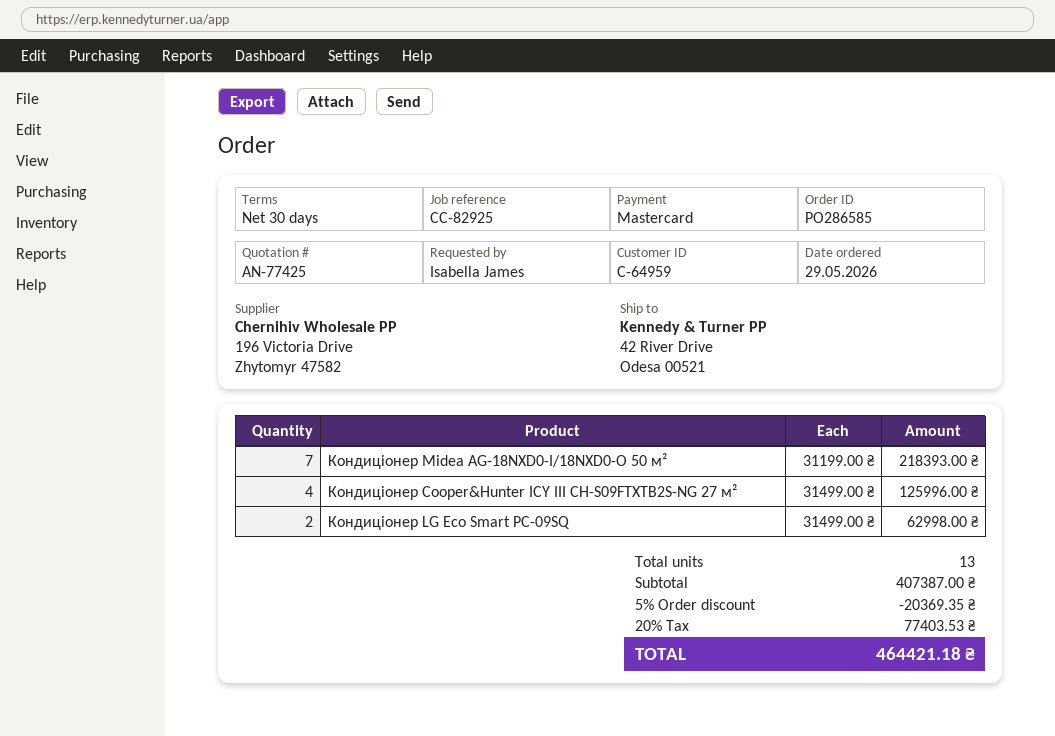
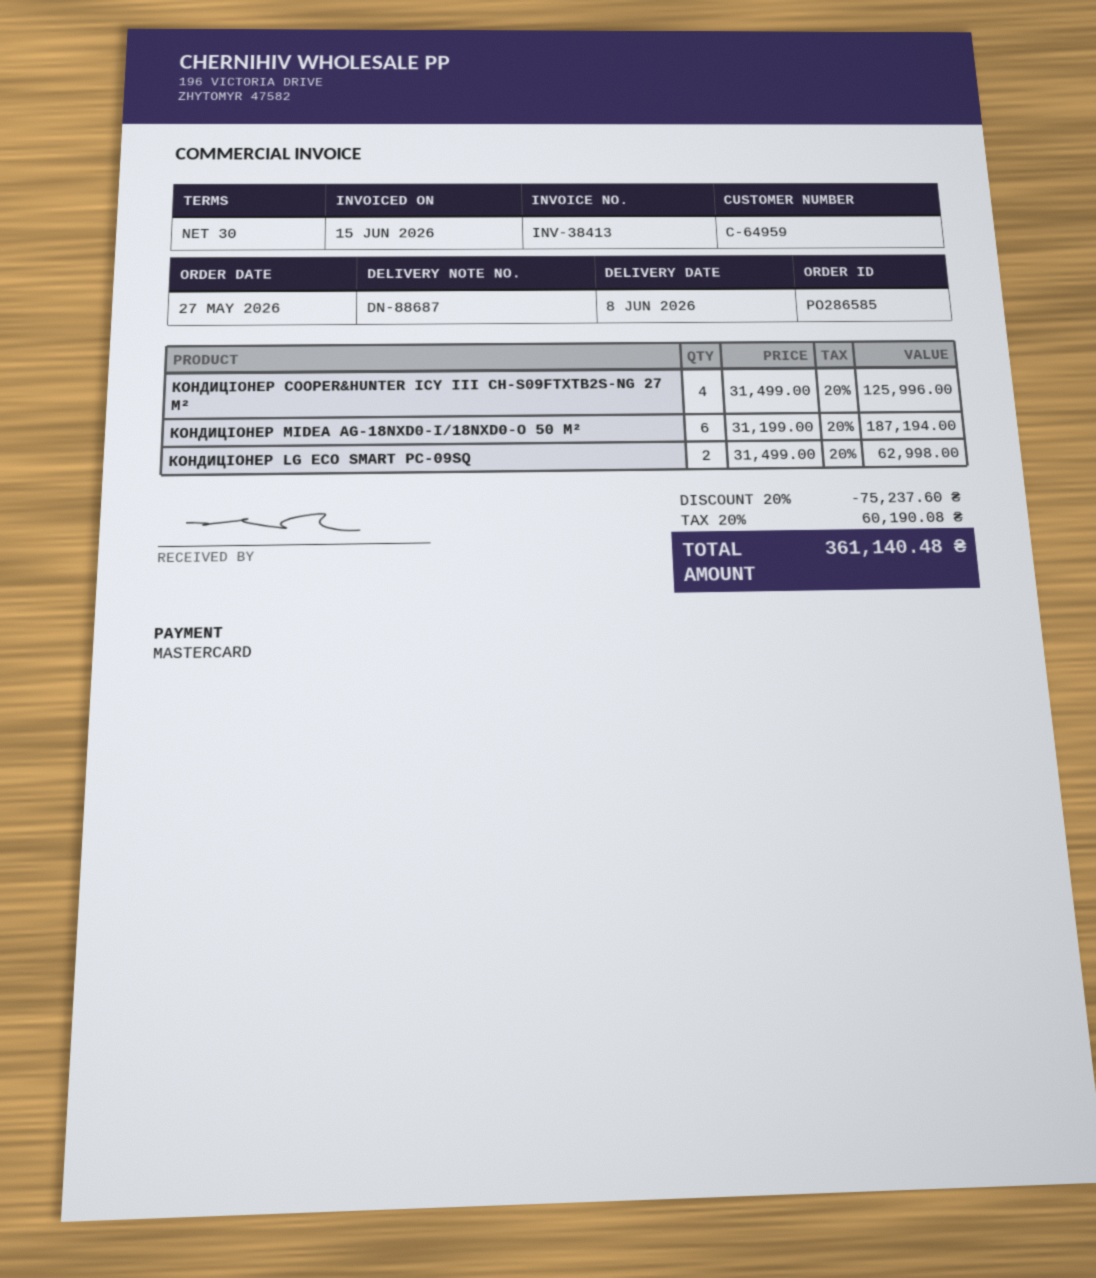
order date: 2026-05-29 -> 2026-05-27
Кондиціонер Midea AG-18NXD0-I/18NXD0-O 50 м²: 7 x 31199.00 = 218393.00 -> 6 x 31199.00 = 187194.00
discount: 5% = 20369.35 -> 20% = 75237.60
tax: 20% = 77403.53 -> 20% = 60190.08
total: 464421.18 -> 361140.48

